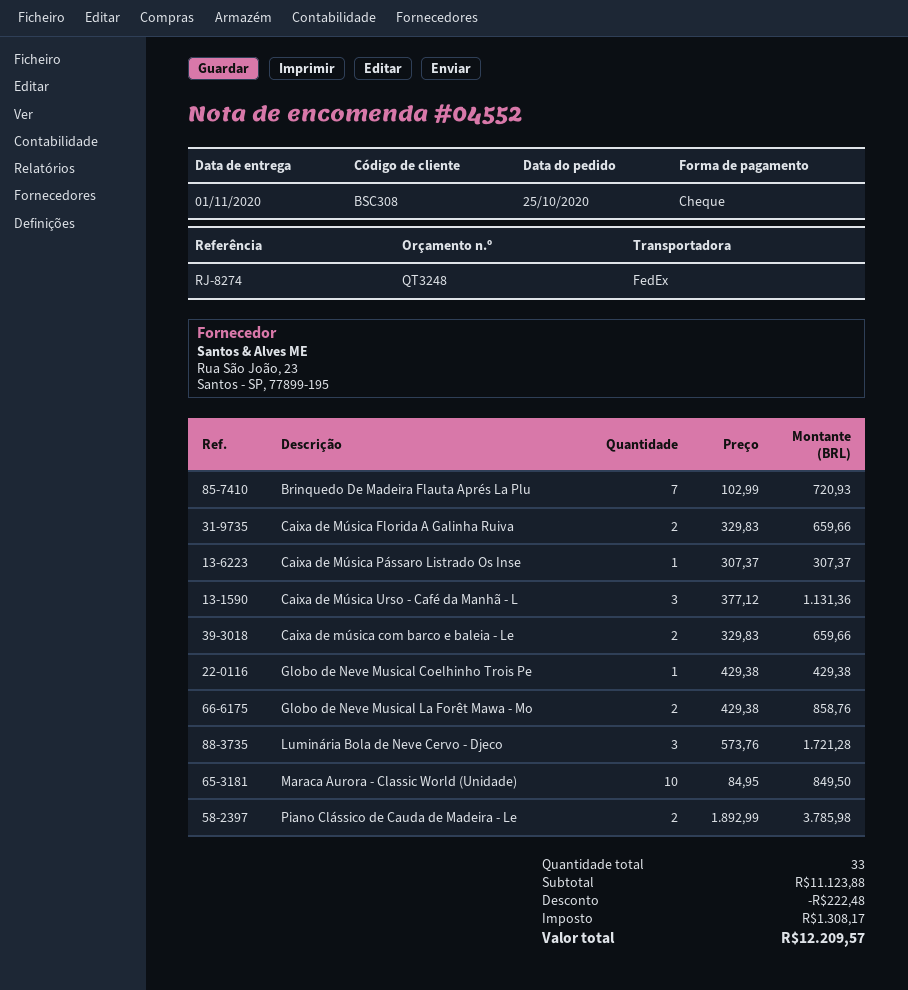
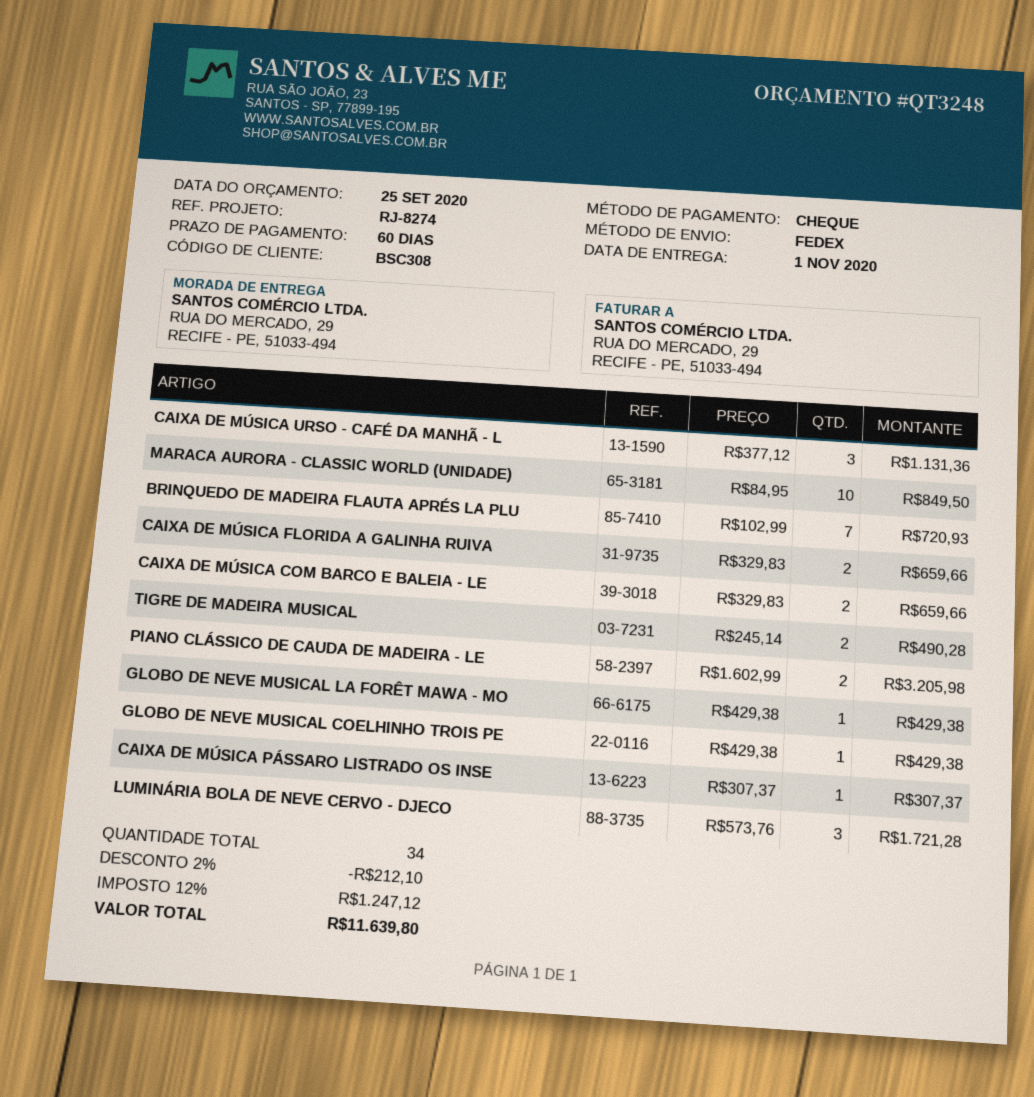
Globo de Neve Musical La Forêt Mawa - Mo: 2 x 429.38 = 858.76 -> 1 x 429.38 = 429.38
Piano Clássico de Cauda de Madeira - Le: 2 x 1892.99 = 3785.98 -> 2 x 1602.99 = 3205.98
TIGRE DE MADEIRA MUSICAL: none -> 2 x 245.14 = 490.28
total quantity: 33 -> 34
discount: 222.48 -> 212.10
tax: 1308.17 -> 1247.12
total: 12209.57 -> 11639.80

